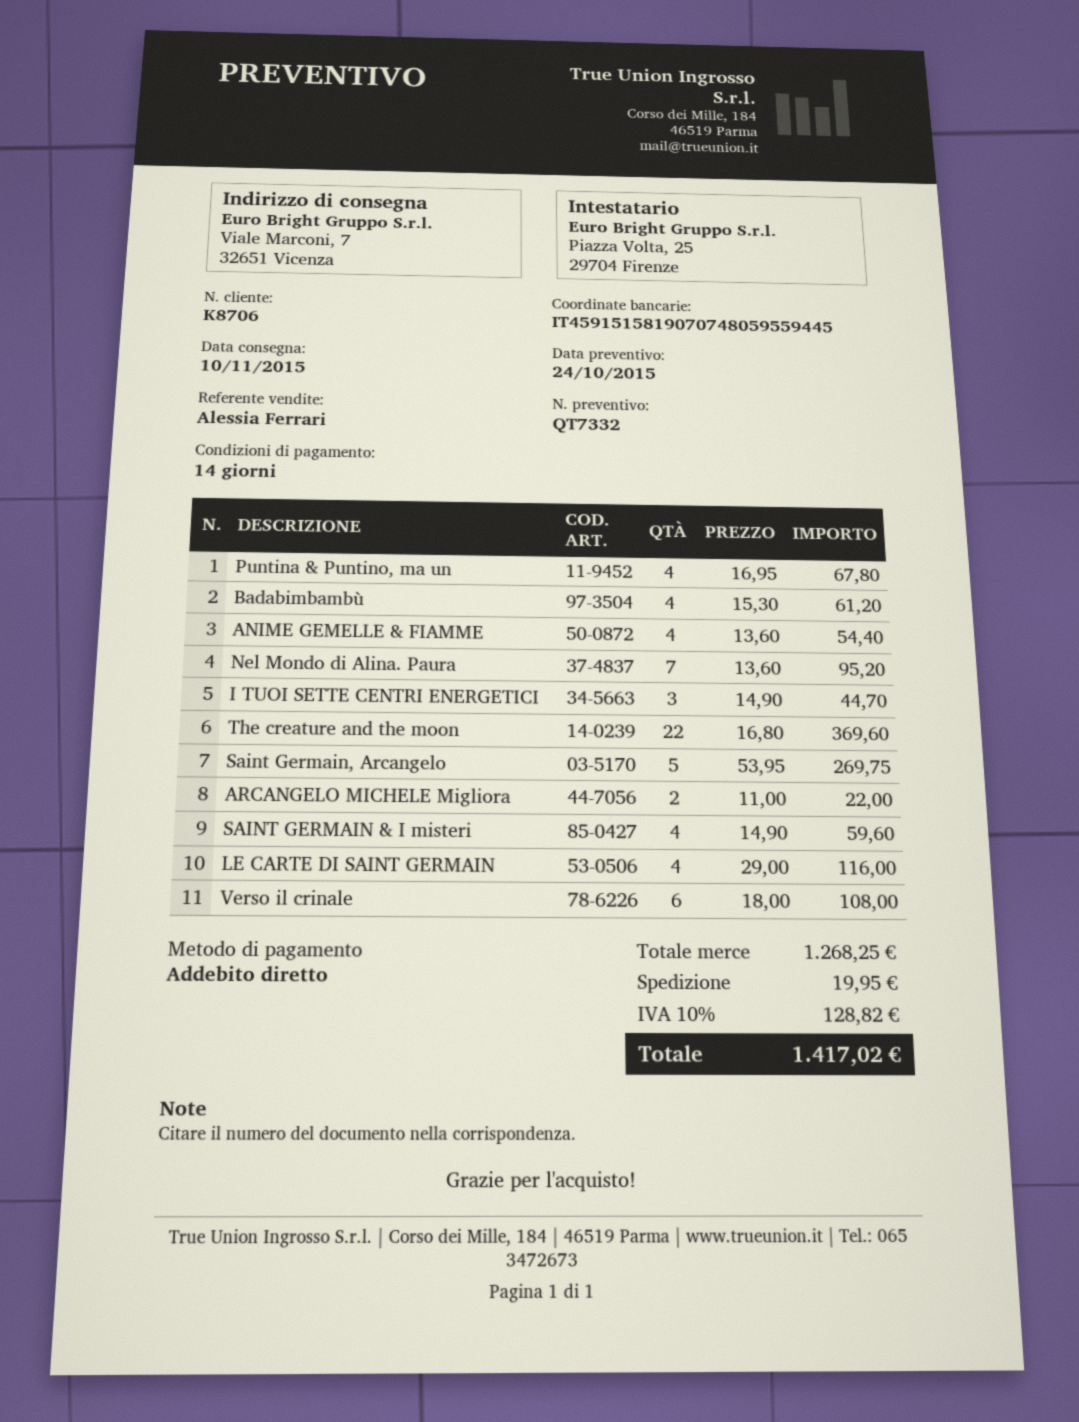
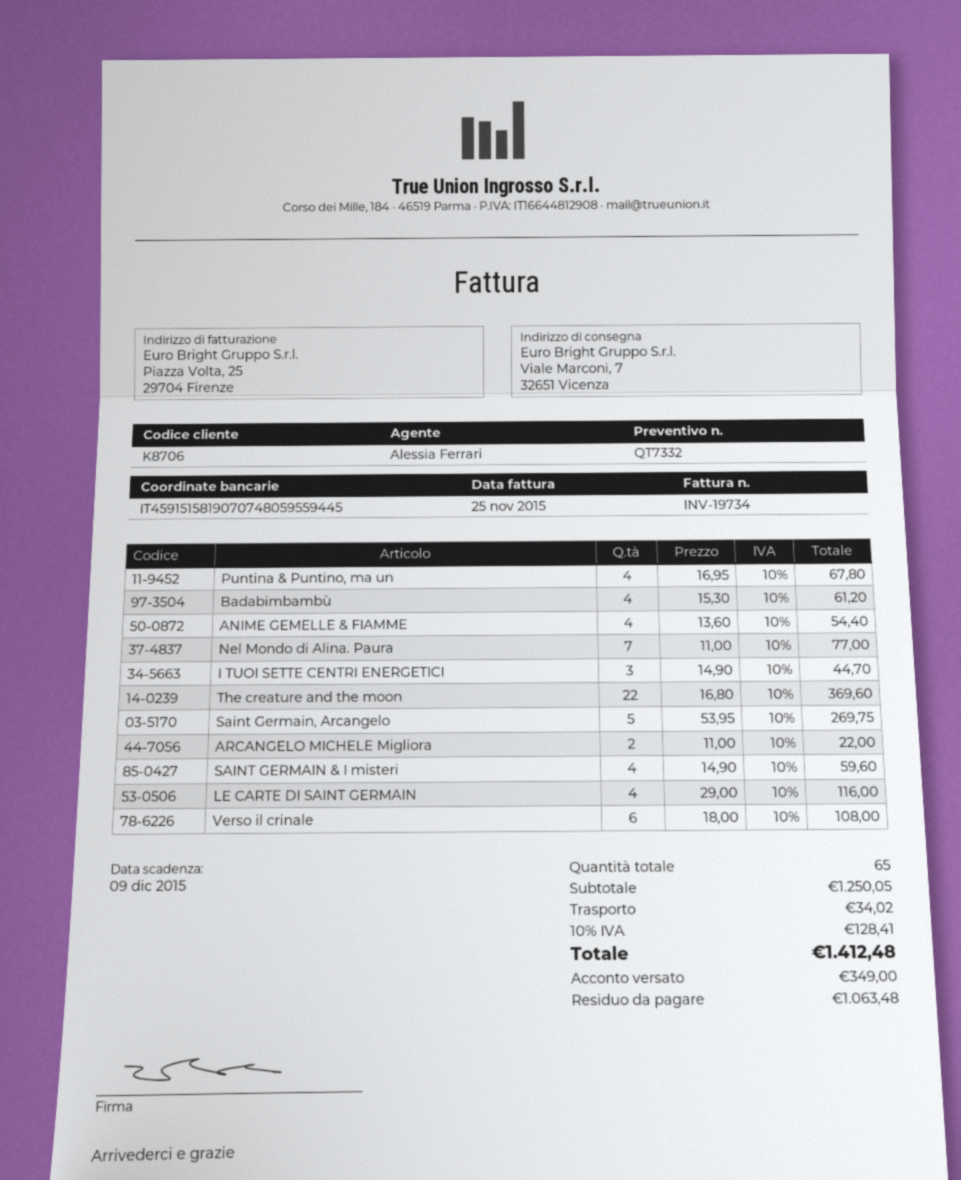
Nel Mondo di Alina. Paura: 7 x 13.60 = 95.20 -> 7 x 11.00 = 77.00
subtotal: 1268.25 -> 1250.05
shipping: 19.95 -> 34.02
tax: 10% = 128.82 -> 10% = 128.41
total: 1417.02 -> 1412.48

